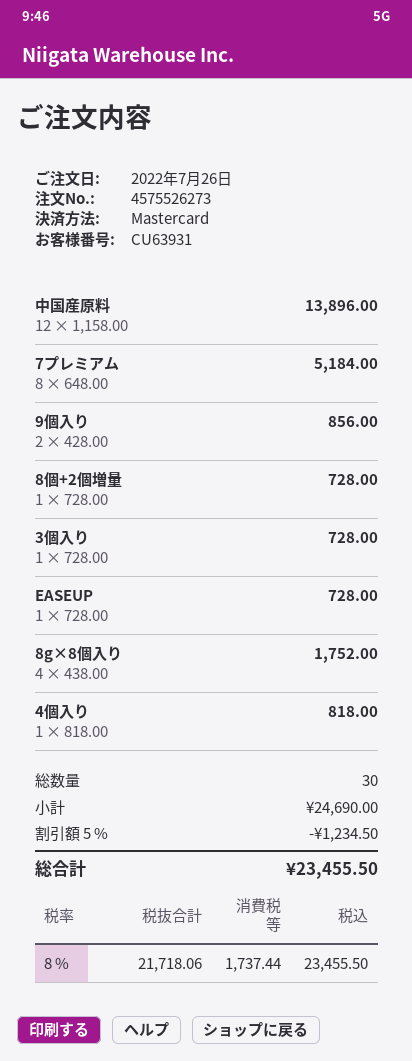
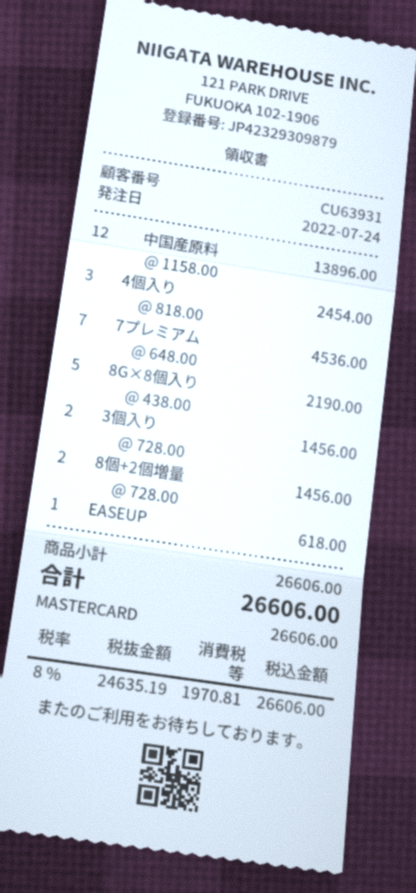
order date: 2022-07-26 -> 2022-07-24
7プレミアム: 8 x 648.00 = 5184.00 -> 7 x 648.00 = 4536.00
9個入り: 2 x 428.00 = 856.00 -> none
8個+2個増量: 1 x 728.00 = 728.00 -> 2 x 728.00 = 1456.00
3個入り: 1 x 728.00 = 728.00 -> 2 x 728.00 = 1456.00
EASEUP: 1 x 728.00 = 728.00 -> 1 x 618.00 = 618.00
8g×8個入り: 4 x 438.00 = 1752.00 -> 5 x 438.00 = 2190.00
4個入り: 1 x 818.00 = 818.00 -> 3 x 818.00 = 2454.00
subtotal: 24690.00 -> 26606.00
discount: 5% = 1234.50 -> none
net: 21718.06 -> 24635.19
tax: 8% = 1737.44 -> 8% = 1970.81
total: 23455.50 -> 26606.00

